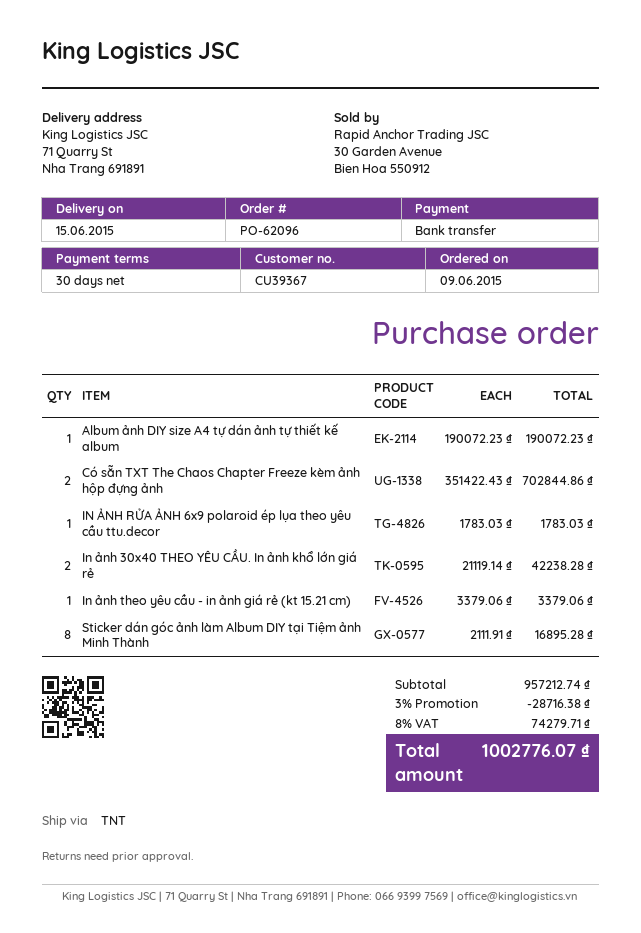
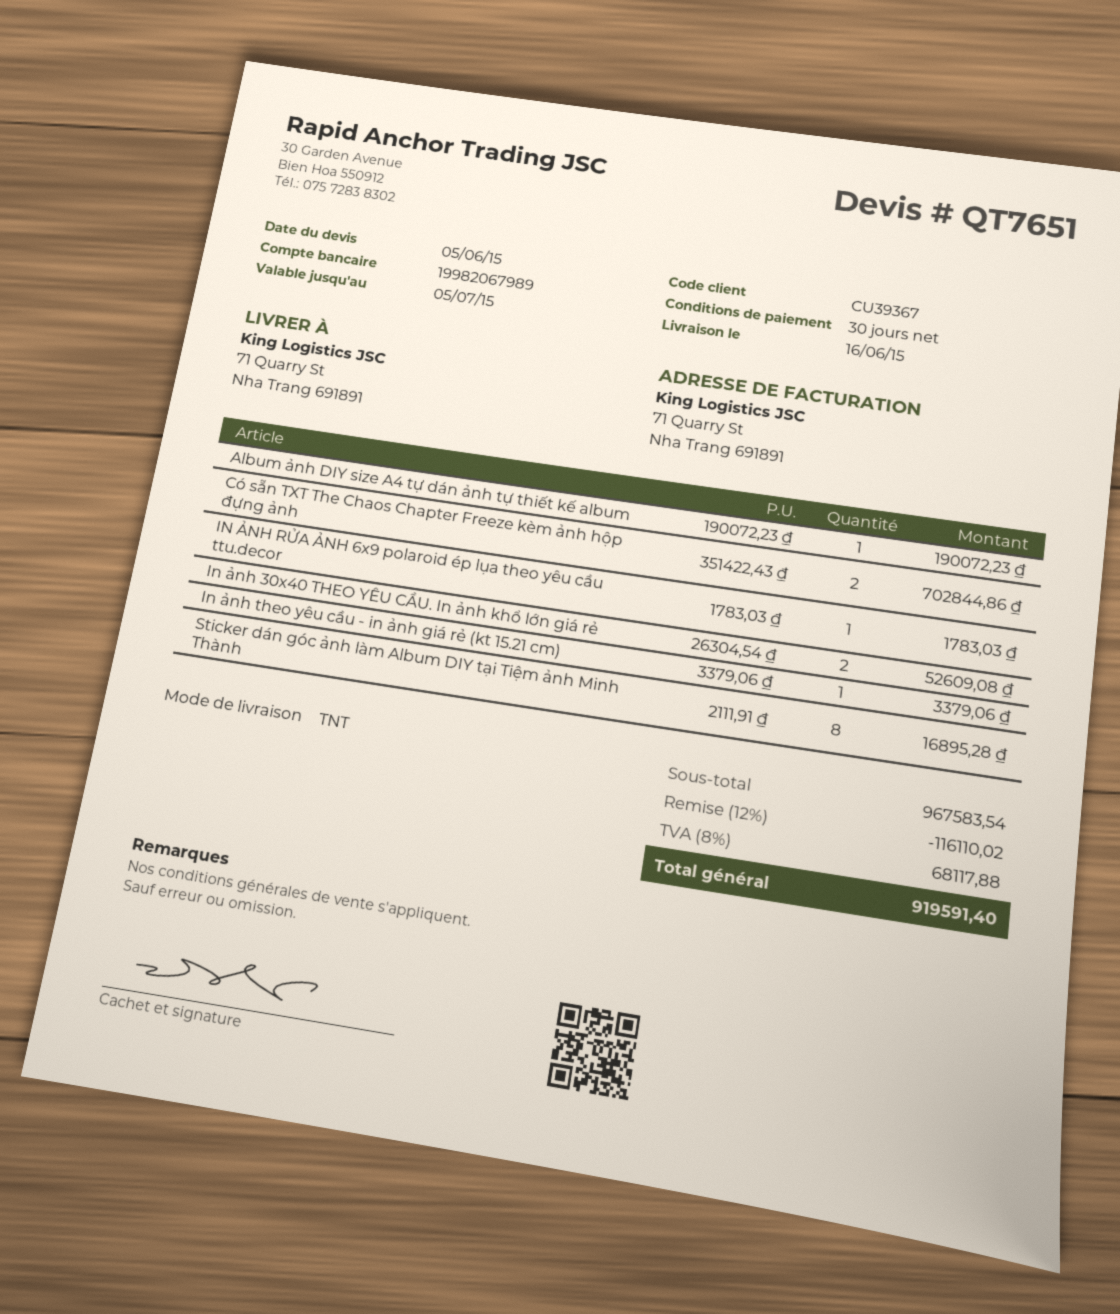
delivery date: 2015-06-15 -> 2015-06-16
In ảnh 30x40 THEO YÊU CẦU. In ảnh khổ lớn giá rẻ: 2 x 21119.14 = 42238.28 -> 2 x 26304.54 = 52609.08
subtotal: 957212.74 -> 967583.54
discount: 3% = 28716.38 -> 12% = 116110.02
tax: 8% = 74279.71 -> 8% = 68117.88
total: 1002776.07 -> 919591.40

